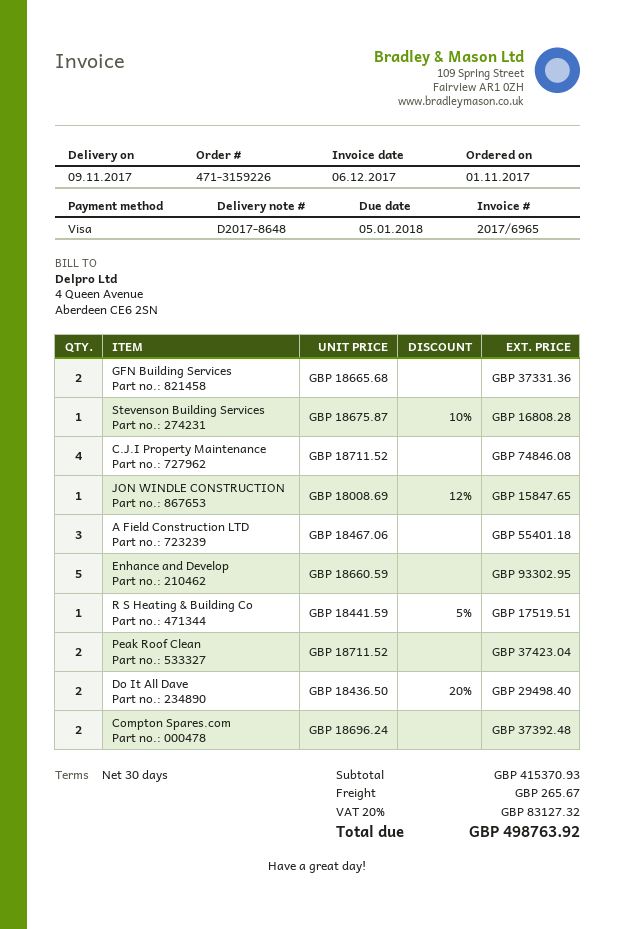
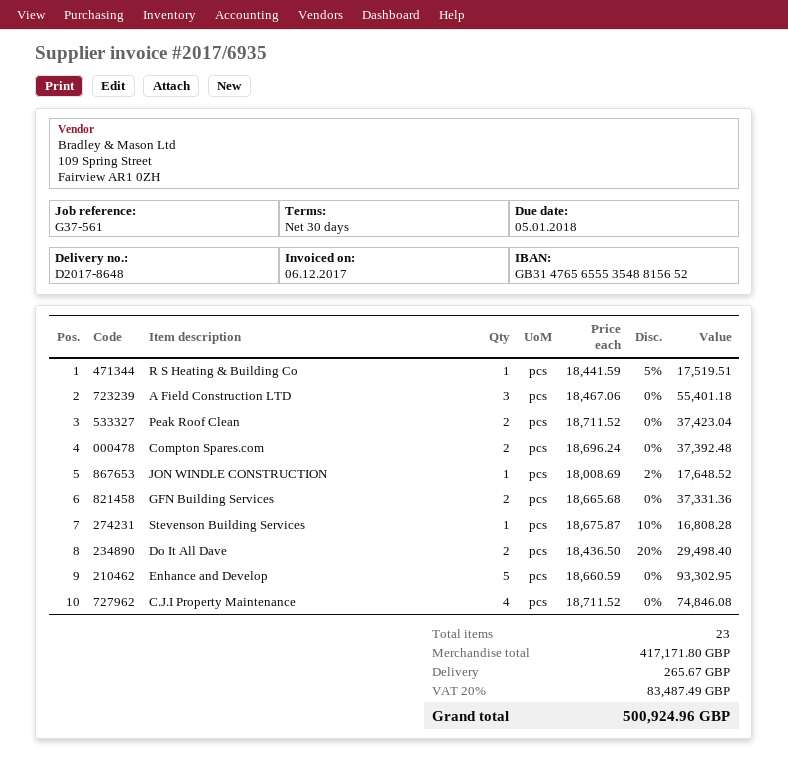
invoice number: 2017/6965 -> 2017/6935
JON WINDLE CONSTRUCTION: 1 x 18008.69 - 12% = 15847.65 -> 1 x 18008.69 - 2% = 17648.52
subtotal: 415370.93 -> 417171.80
tax: 20% = 83127.32 -> 20% = 83487.49
total: 498763.92 -> 500924.96

